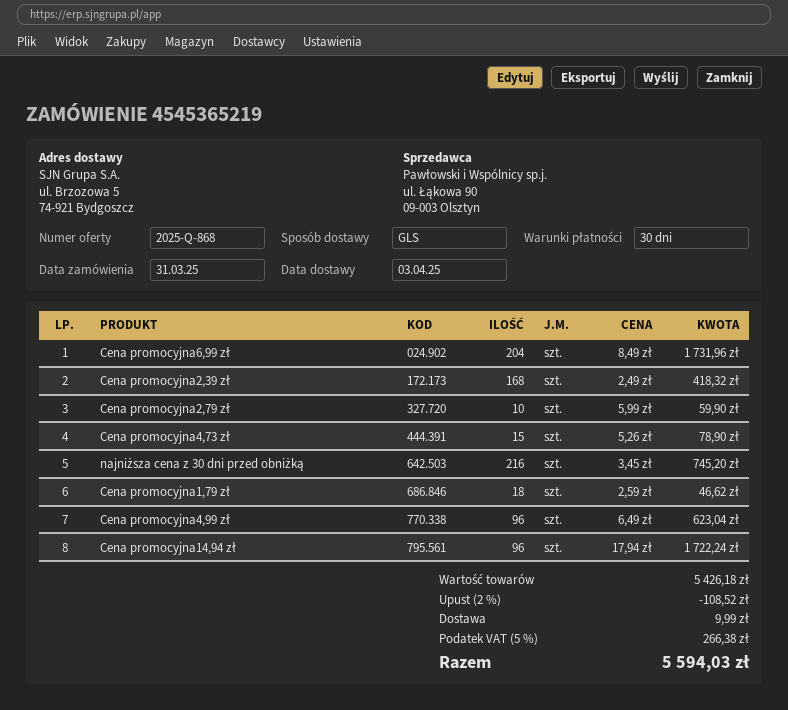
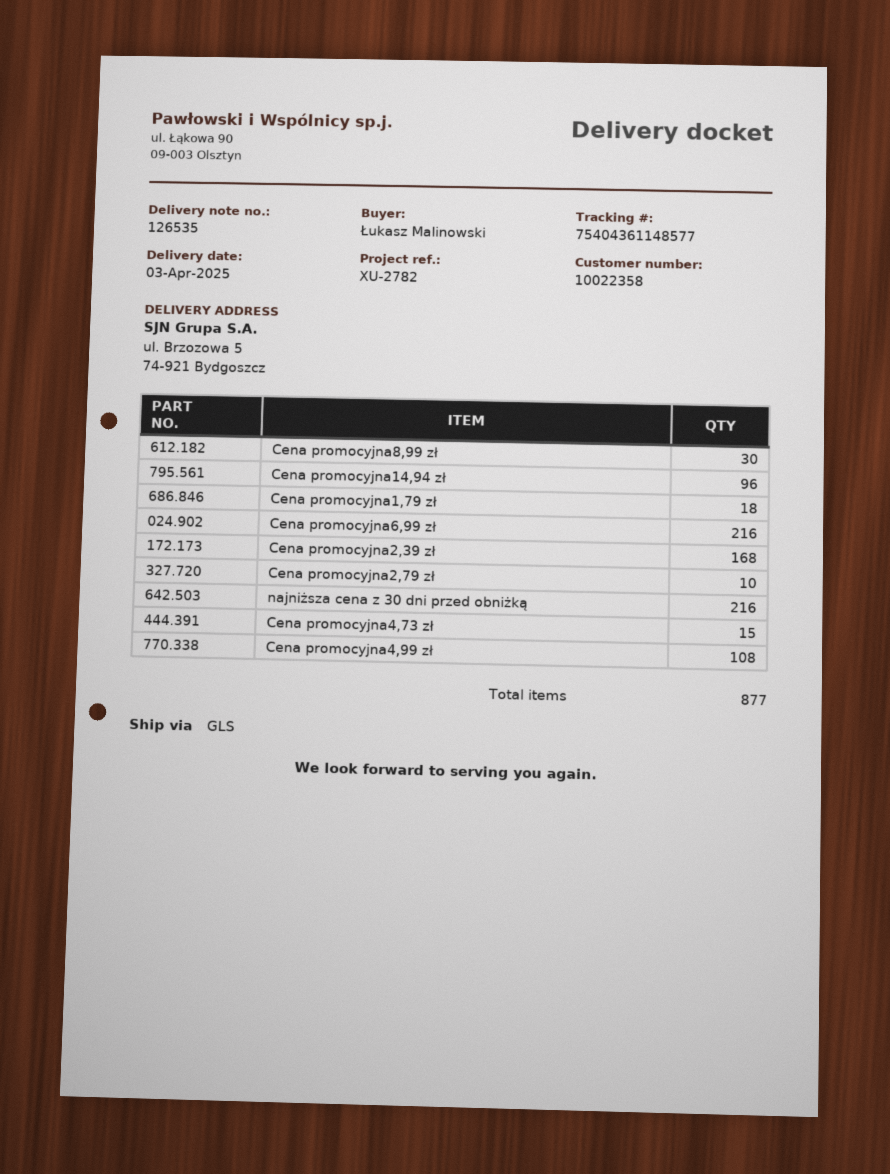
Cena promocyjna6,99 zł: 204 -> 216
Cena promocyjna4,99 zł: 96 -> 108
Cena promocyjna8,99 zł: none -> 30

